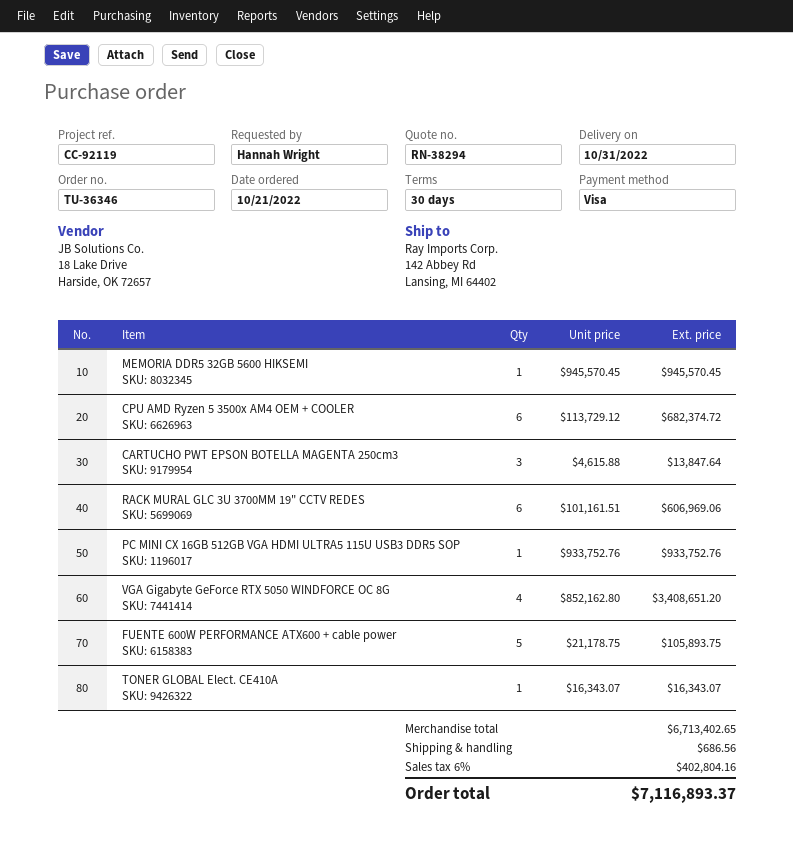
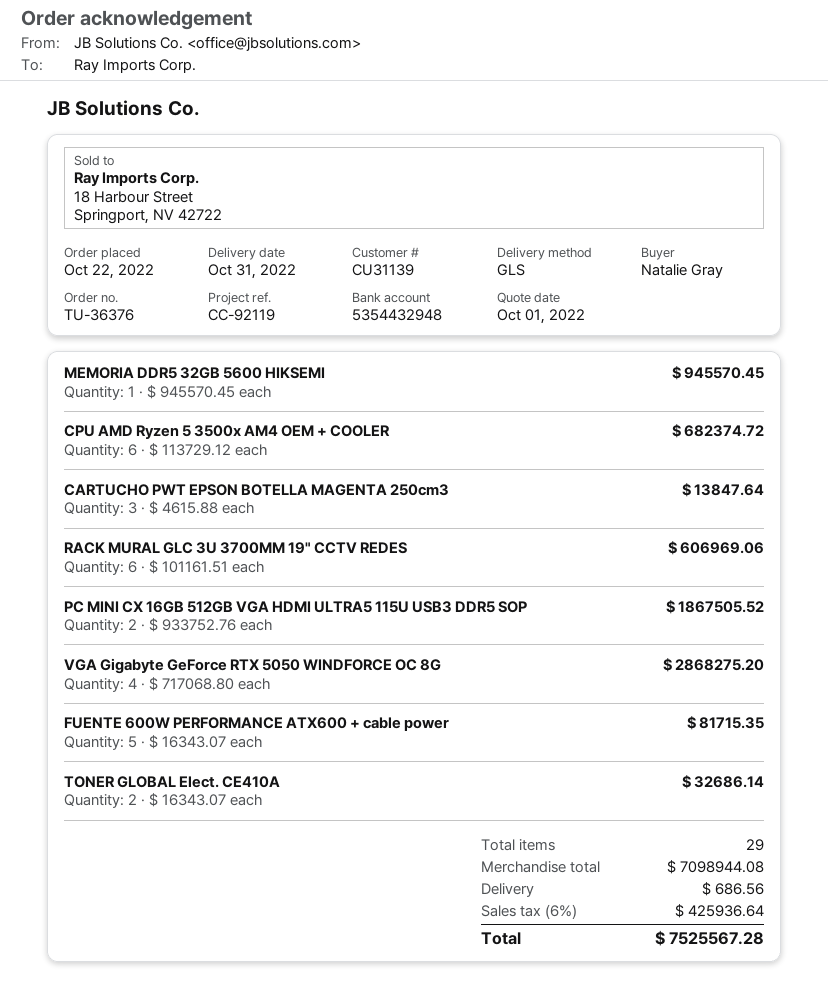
order number: TU-36346 -> TU-36376
order date: 2022-10-21 -> 2022-10-22
ordered by: Hannah Wright -> Natalie Gray
PC MINI CX 16GB 512GB VGA HDMI ULTRA5 115U USB3 DDR5 SOP: 1 x 933752.76 = 933752.76 -> 2 x 933752.76 = 1867505.52
VGA Gigabyte GeForce RTX 5050 WINDFORCE OC 8G: 4 x 852162.80 = 3408651.20 -> 4 x 717068.80 = 2868275.20
FUENTE 600W PERFORMANCE ATX600 + cable power: 5 x 21178.75 = 105893.75 -> 5 x 16343.07 = 81715.35
TONER GLOBAL Elect. CE410A: 1 x 16343.07 = 16343.07 -> 2 x 16343.07 = 32686.14
subtotal: 6713402.65 -> 7098944.08
tax: 6% = 402804.16 -> 6% = 425936.64
total: 7116893.37 -> 7525567.28

